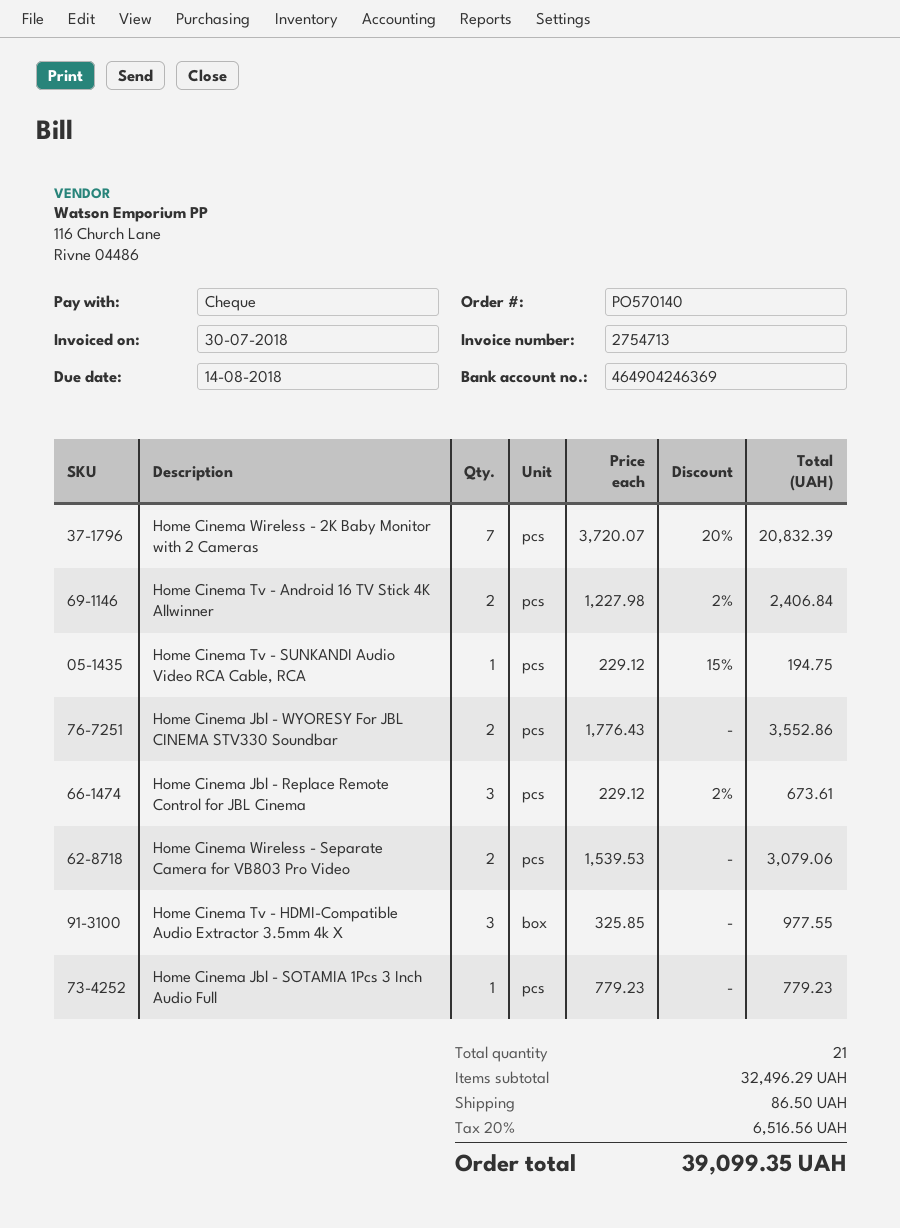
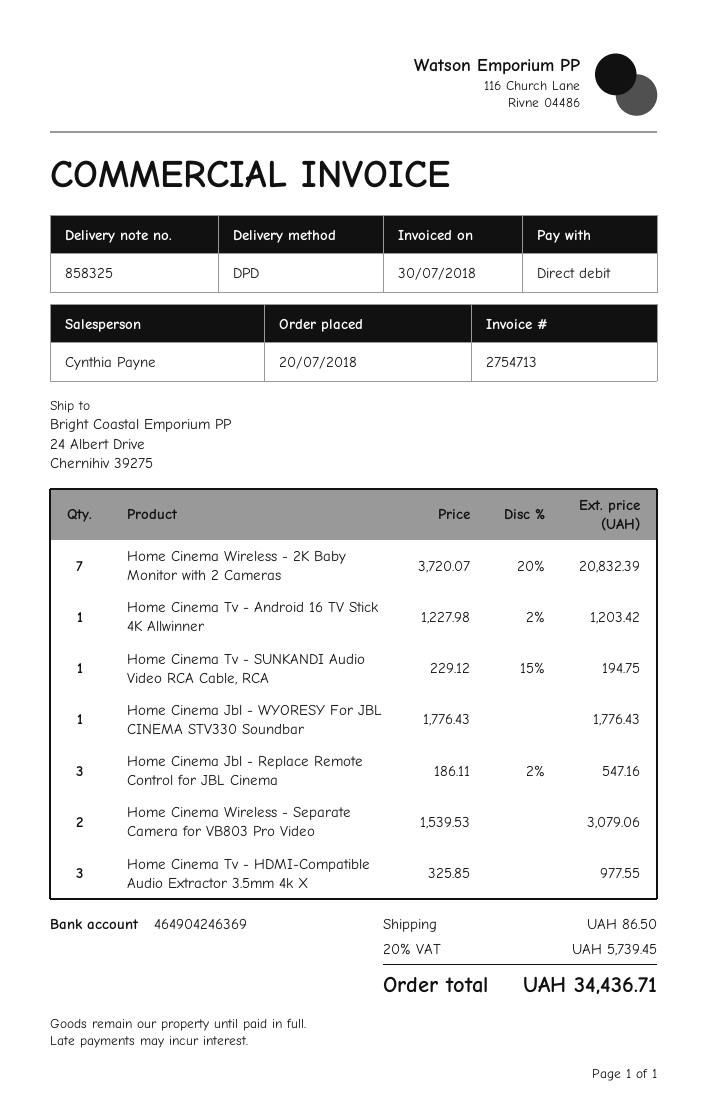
payment method: cheque -> direct debit
Home Cinema Tv - Android 16 TV Stick 4K Allwinner: 2 x 1227.98 - 2% = 2406.84 -> 1 x 1227.98 - 2% = 1203.42
Home Cinema Jbl - WYORESY For JBL CINEMA STV330 Soundbar: 2 x 1776.43 = 3552.86 -> 1 x 1776.43 = 1776.43
Home Cinema Jbl - Replace Remote Control for JBL Cinema: 3 x 229.12 - 2% = 673.61 -> 3 x 186.11 - 2% = 547.16
Home Cinema Jbl - SOTAMIA 1Pcs 3 Inch Audio Full: 1 x 779.23 = 779.23 -> none
tax: 20% = 6516.56 -> 20% = 5739.45
total: 39099.35 -> 34436.71

